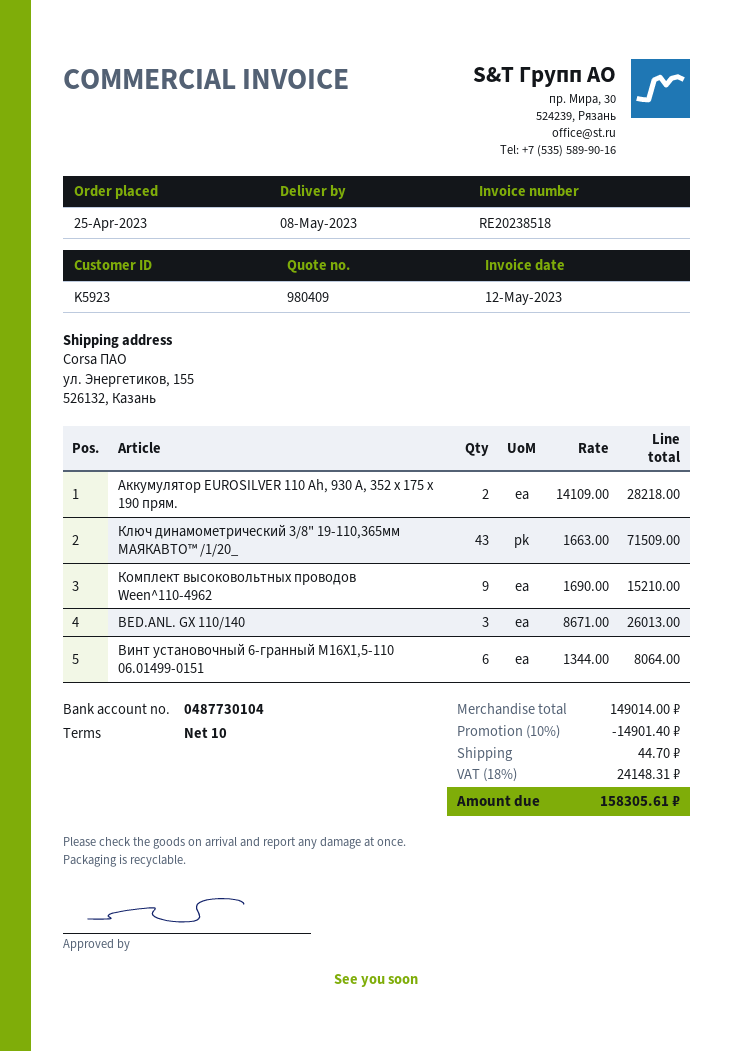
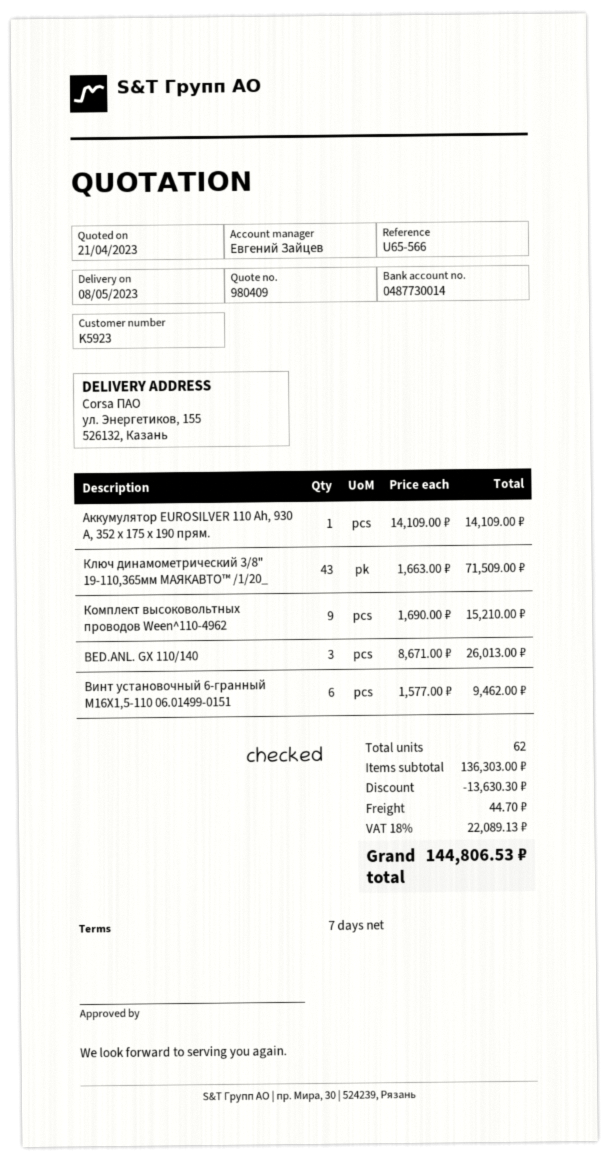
payment terms: 10 days -> 7 days
bank account: 0487730104 -> 0487730014
Аккумулятор EUROSILVER 110 Ah, 930 A, 352 х 175 х 190 прям.: 2 x 14109.00 = 28218.00 -> 1 x 14109.00 = 14109.00
Винт установочный 6-гранный М16Х1,5-110 06.01499-0151: 6 x 1344.00 = 8064.00 -> 6 x 1577.00 = 9462.00
subtotal: 149014.00 -> 136303.00
discount: 14901.40 -> 13630.30
tax: 18% = 24148.31 -> 18% = 22089.13
total: 158305.61 -> 144806.53

